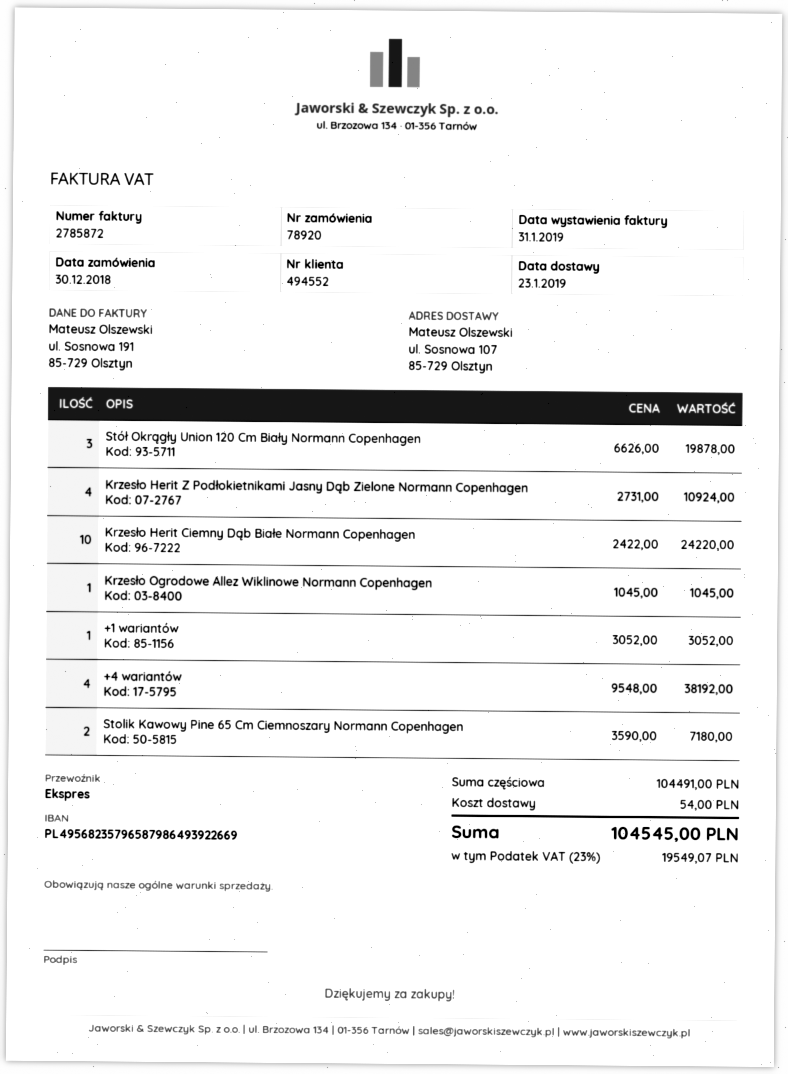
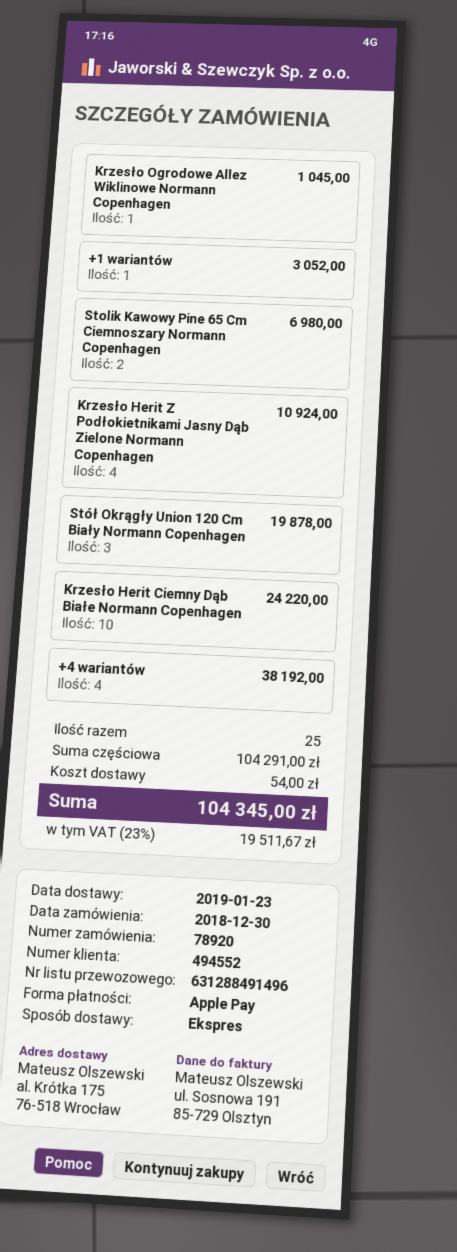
ship to: ul. Sosnowa 107, 85-729 Olsztyn -> al. Krótka 175, 76-518 Wrocław
Stolik Kawowy Pine 65 Cm Ciemnoszary Normann Copenhagen: 2 for 7180.00 -> 2 for 6980.00
subtotal: 104491.00 -> 104291.00
tax: 23% = 19549.07 -> 23% = 19511.67
total: 104545.00 -> 104345.00

